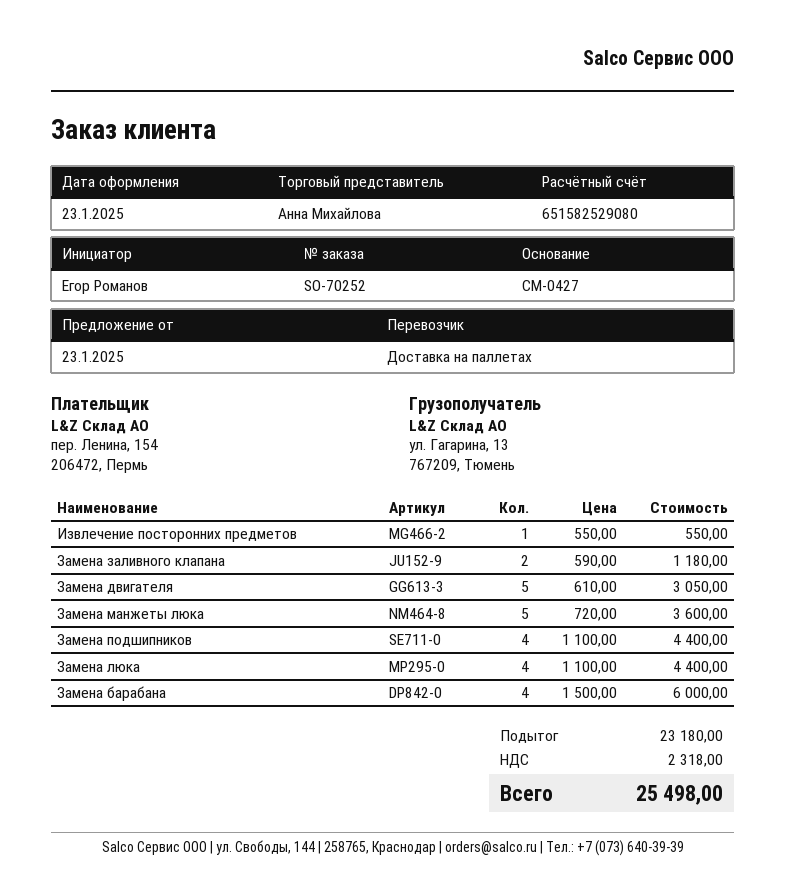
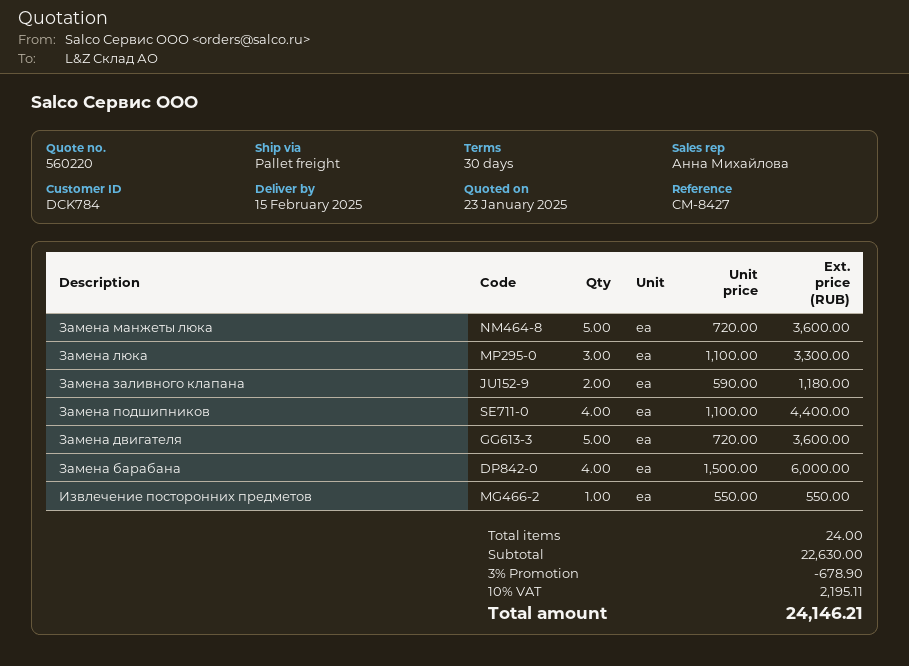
reference: CM-0427 -> CM-8427
Замена двигателя: 5 x 610.00 = 3050.00 -> 5 x 720.00 = 3600.00
Замена люка: 4 x 1100.00 = 4400.00 -> 3 x 1100.00 = 3300.00
subtotal: 23180.00 -> 22630.00
discount: none -> 3% = 678.90
tax: 2318.00 -> 2195.11
total: 25498.00 -> 24146.21

